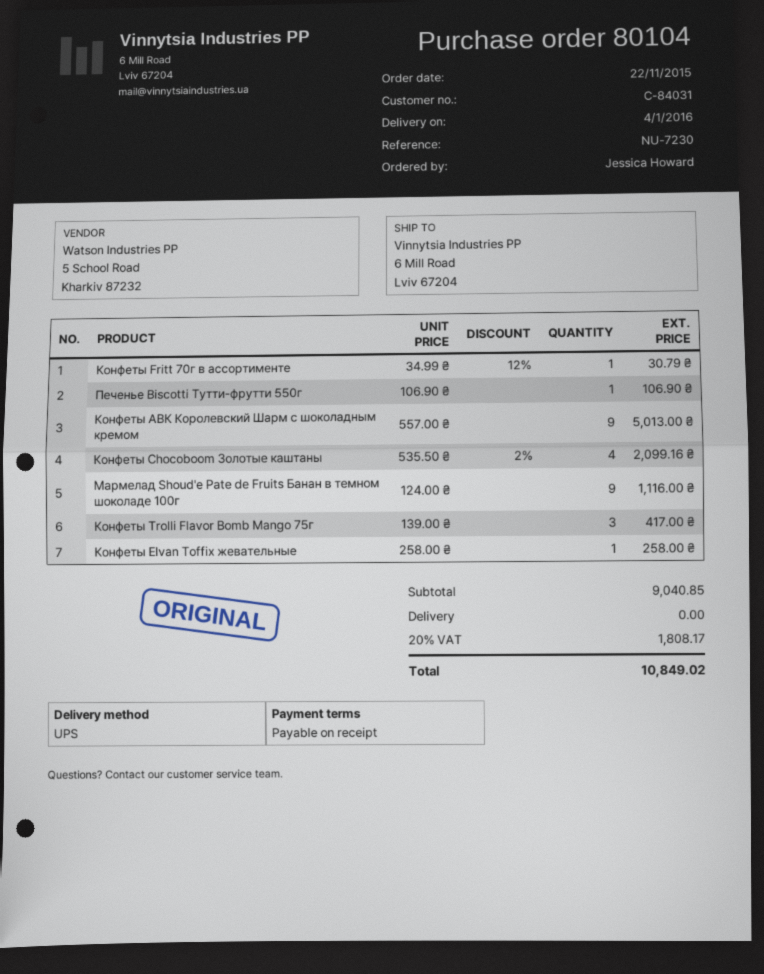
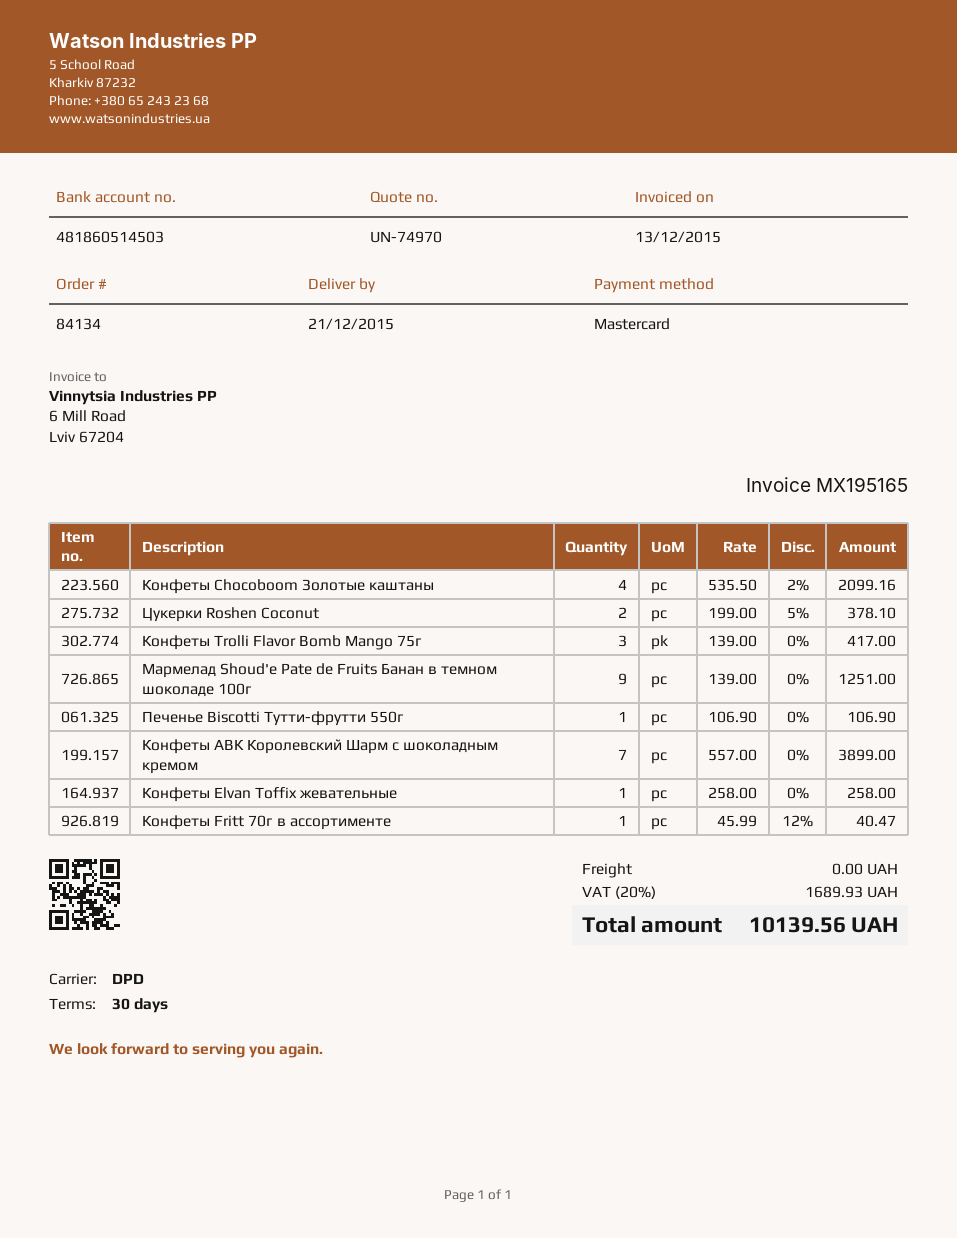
order number: 80104 -> 84134
delivery date: 2016-01-04 -> 2015-12-21
payment terms: on receipt -> 30 days
shipping method: UPS -> DPD
Конфеты Fritt 70г в ассортименте: 1 x 34.99 - 12% = 30.79 -> 1 x 45.99 - 12% = 40.47
Конфеты АВК Королевский Шарм с шоколадным кремом: 9 x 557.00 = 5013.00 -> 7 x 557.00 = 3899.00
Мармелад Shoud'e Pate de Fruits Банан в темном шоколаде 100г: 9 x 124.00 = 1116.00 -> 9 x 139.00 = 1251.00
Цукерки Roshen Coconut: none -> 2 x 199.00 - 5% = 378.10
tax: 20% = 1808.17 -> 20% = 1689.93
total: 10849.02 -> 10139.56

